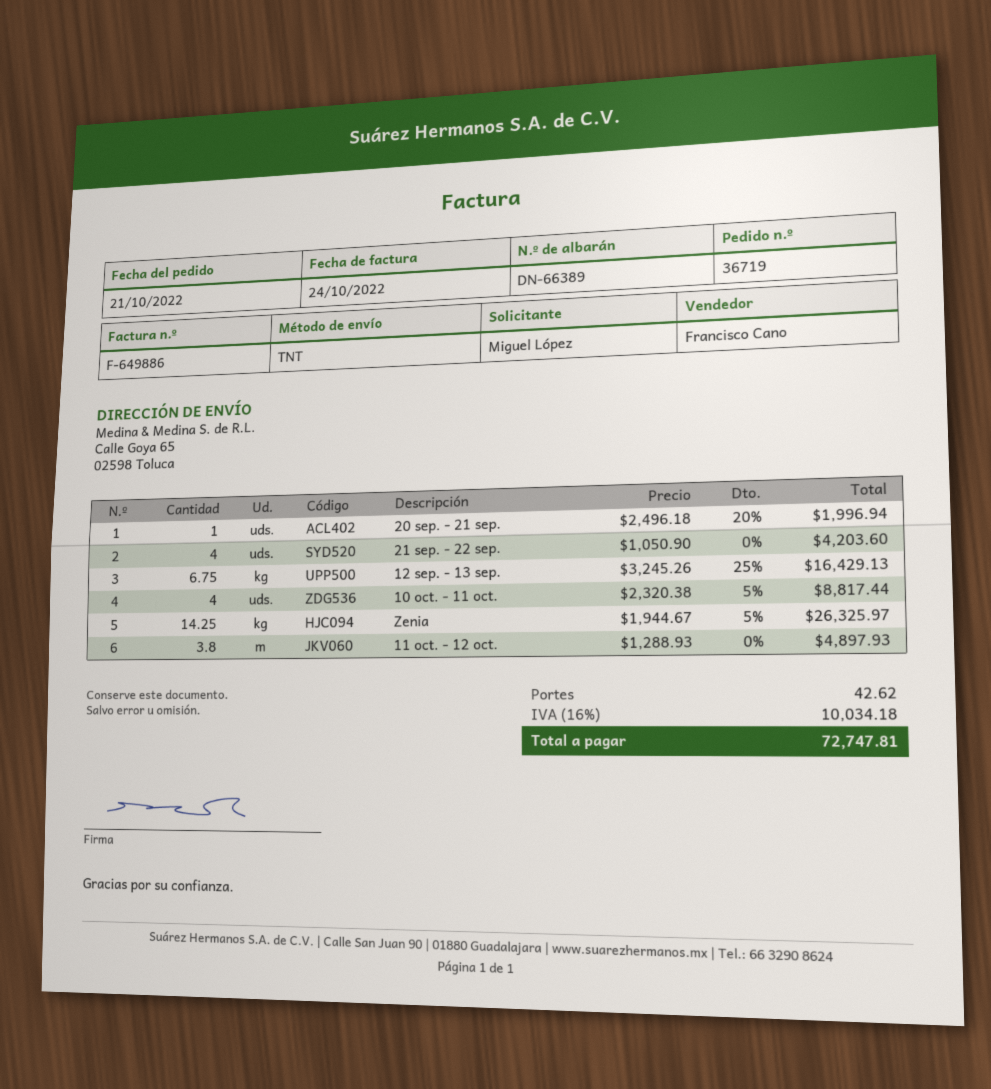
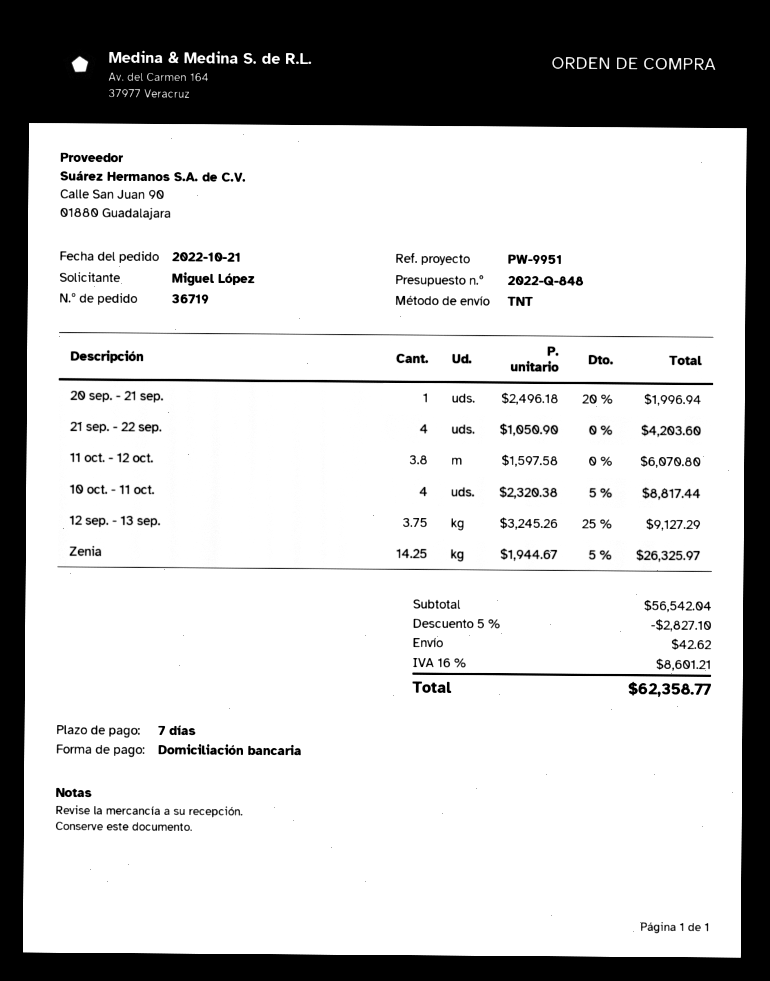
12 sep. - 13 sep.: 6.75 x 3245.26 - 25% = 16429.13 -> 3.75 x 3245.26 - 25% = 9127.29
11 oct. - 12 oct.: 3.8 x 1288.93 = 4897.93 -> 3.8 x 1597.58 = 6070.80
discount: none -> 5% = 2827.10
tax: 16% = 10034.18 -> 16% = 8601.21
total: 72747.81 -> 62358.77

